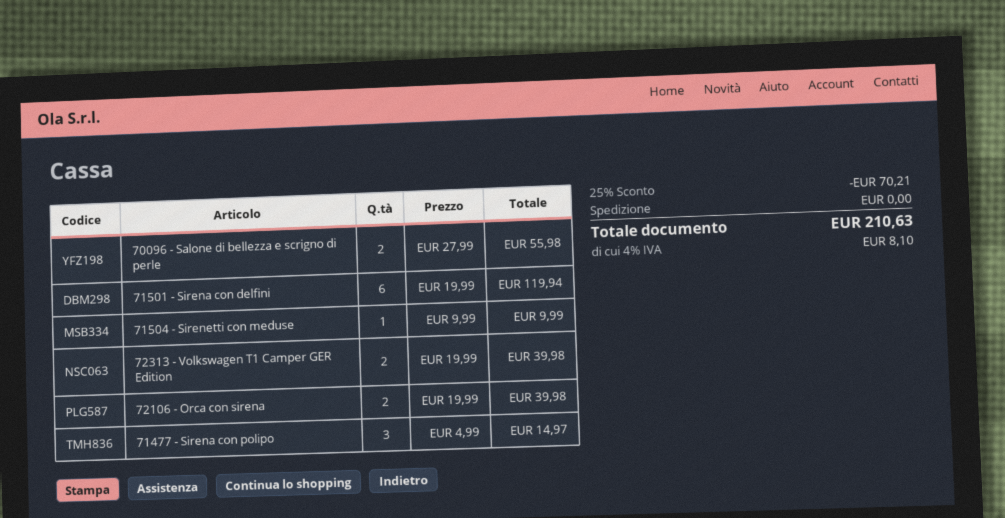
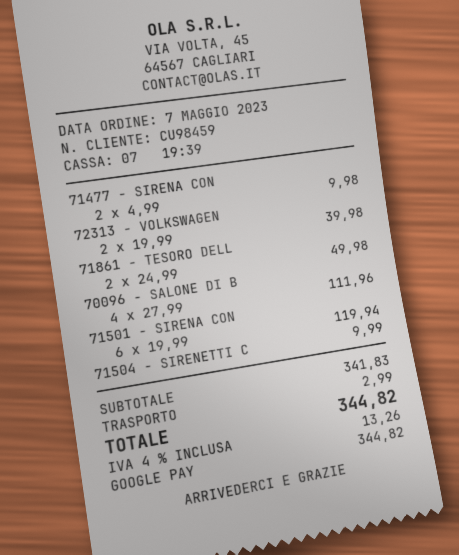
70096 - Salone di bellezza e scrigno di perle: 2 x 27.99 = 55.98 -> 4 x 27.99 = 111.96
72106 - Orca con sirena: 2 x 19.99 = 39.98 -> none
71477 - Sirena con polipo: 3 x 4.99 = 14.97 -> 2 x 4.99 = 9.98
71861 - TESORO DELL: none -> 2 x 24.99 = 49.98
discount: 25% = 70.21 -> none
shipping: 0.00 -> 2.99
tax: 4% = 8.10 -> 4% = 13.26
total: 210.63 -> 344.82

